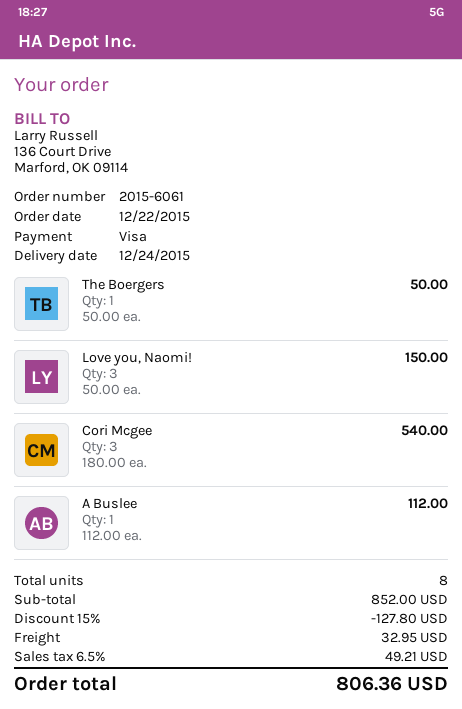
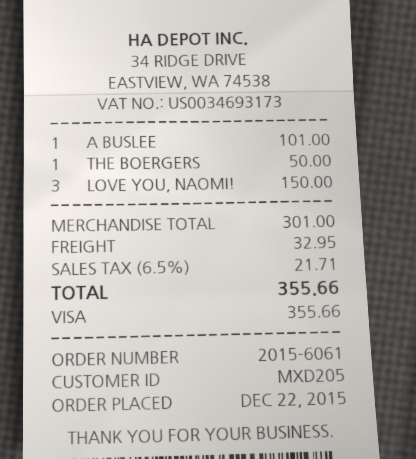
Cori Mcgee: 3 for 540.00 -> none
A Buslee: 1 for 112.00 -> 1 for 101.00
subtotal: 852.00 -> 301.00
discount: 15% = 127.80 -> none
tax: 6.5% = 49.21 -> 6.5% = 21.71
total: 806.36 -> 355.66

